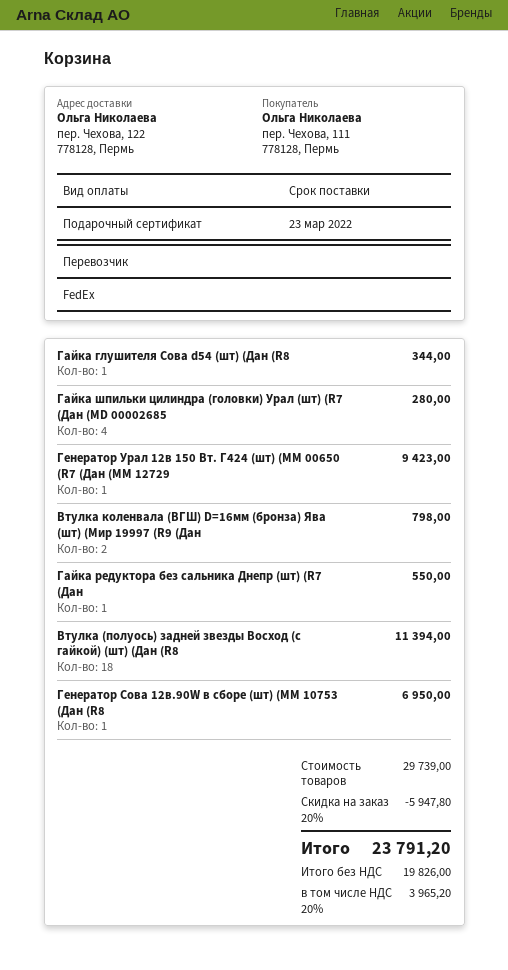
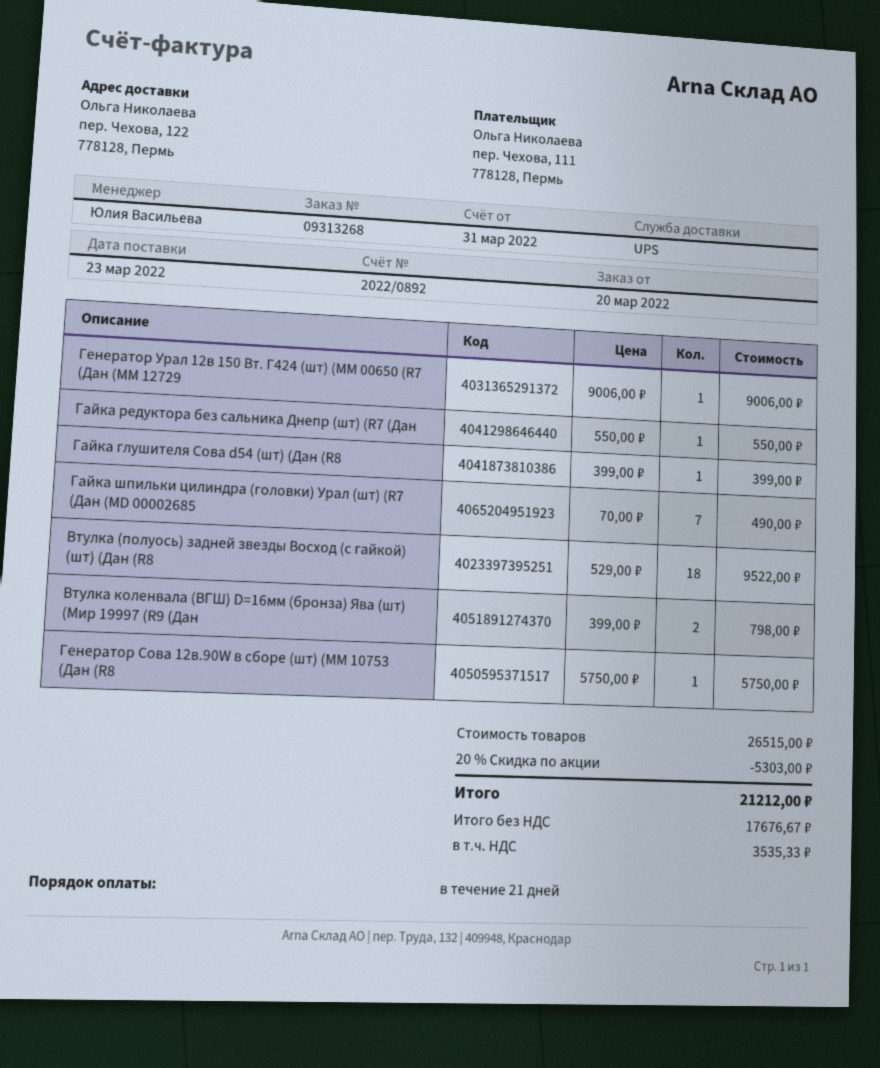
shipping method: FedEx -> UPS
Гайка глушителя Сова d54 (шт) (Дан (R8: 1 for 344.00 -> 1 for 399.00
Гайка шпильки цилиндра (головки) Урал (шт) (R7 (Дан (MD 00002685: 4 for 280.00 -> 7 for 490.00
Генератор Урал 12в 150 Вт. Г424 (шт) (MM 00650 (R7 (Дан (MM 12729: 1 for 9423.00 -> 1 for 9006.00
Втулка (полуось) задней звезды Восход (с гайкой) (шт) (Дан (R8: 18 for 11394.00 -> 18 for 9522.00
Генератор Сова 12в.90W в сборе (шт) (MM 10753 (Дан (R8: 1 for 6950.00 -> 1 for 5750.00
subtotal: 29739.00 -> 26515.00
discount: 20% = 5947.80 -> 20% = 5303.00
net: 19826.00 -> 17676.67
tax: 3965.20 -> 3535.33
total: 23791.20 -> 21212.00

